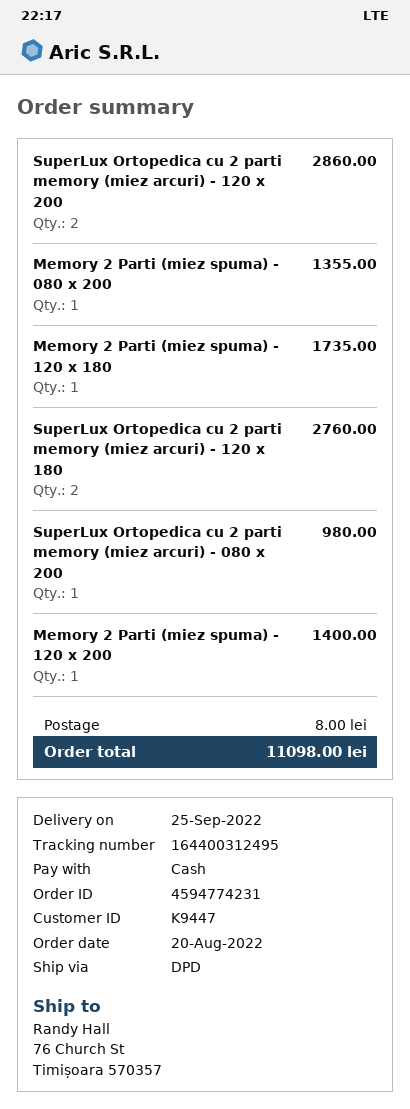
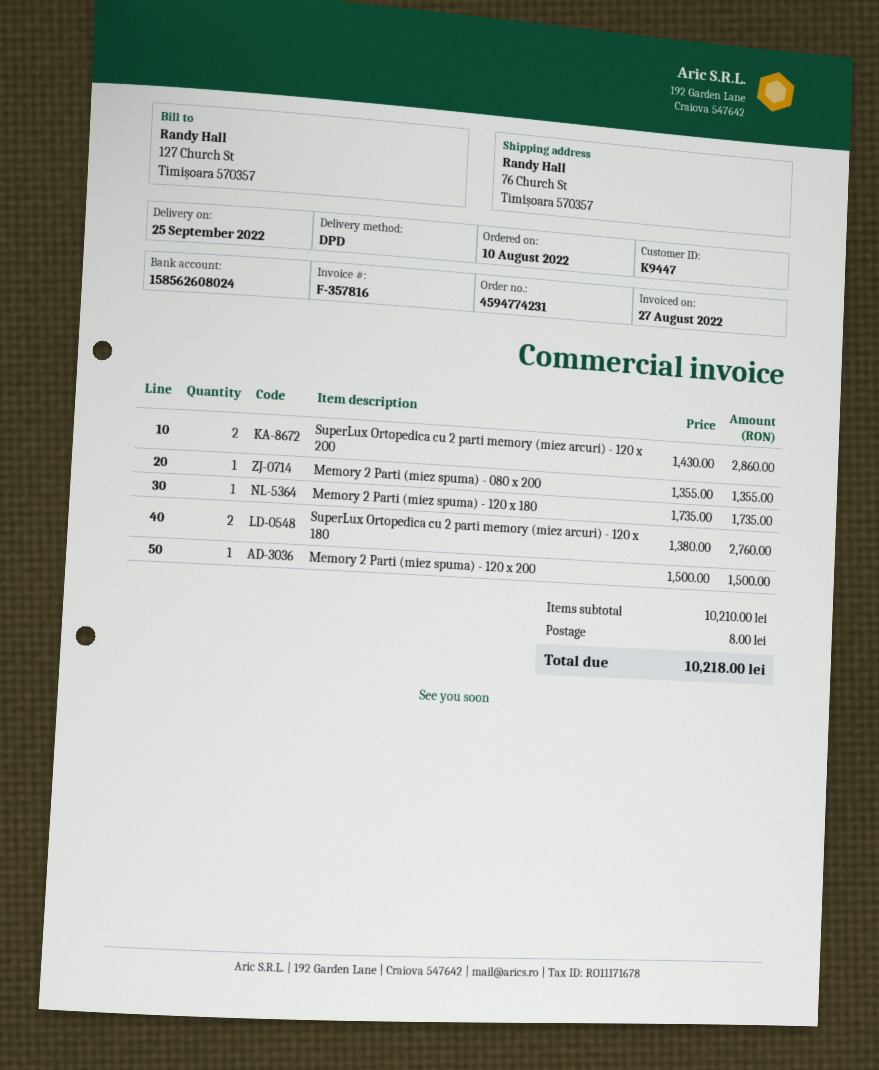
order date: 2022-08-20 -> 2022-08-10
SuperLux Ortopedica cu 2 parti memory (miez arcuri) - 080 x 200: 1 for 980.00 -> none
Memory 2 Parti (miez spuma) - 120 x 200: 1 for 1400.00 -> 1 for 1500.00
total: 11098.00 -> 10218.00

